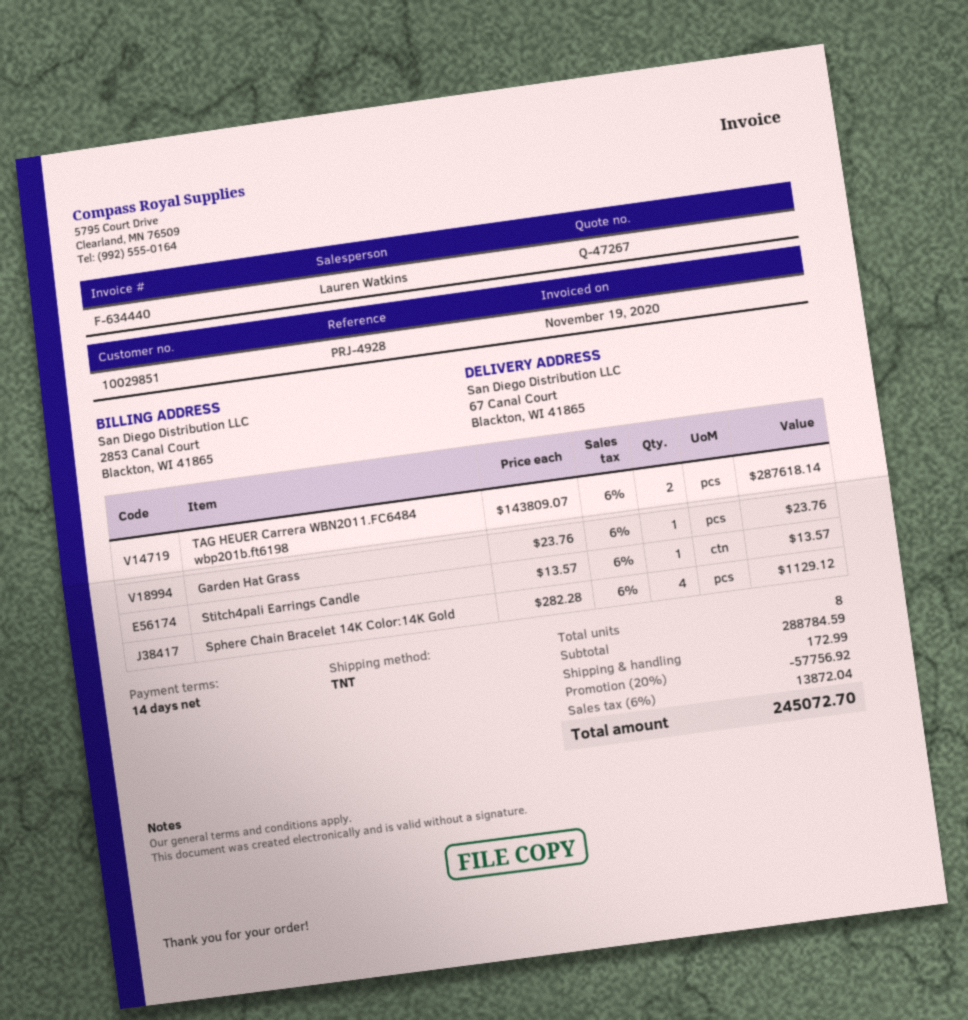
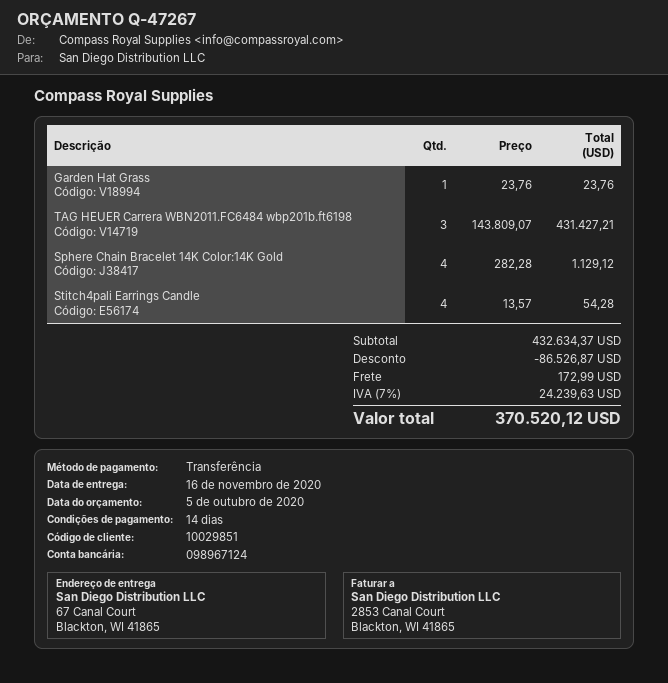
TAG HEUER Carrera WBN2011.FC6484 wbp201b.ft6198: 2 x 143809.07 = 287618.14 -> 3 x 143809.07 = 431427.21
Stitch4pali Earrings Candle: 1 x 13.57 = 13.57 -> 4 x 13.57 = 54.28
subtotal: 288784.59 -> 432634.37
discount: 57756.92 -> 86526.87
tax: 6% = 13872.04 -> 7% = 24239.63
total: 245072.70 -> 370520.12

